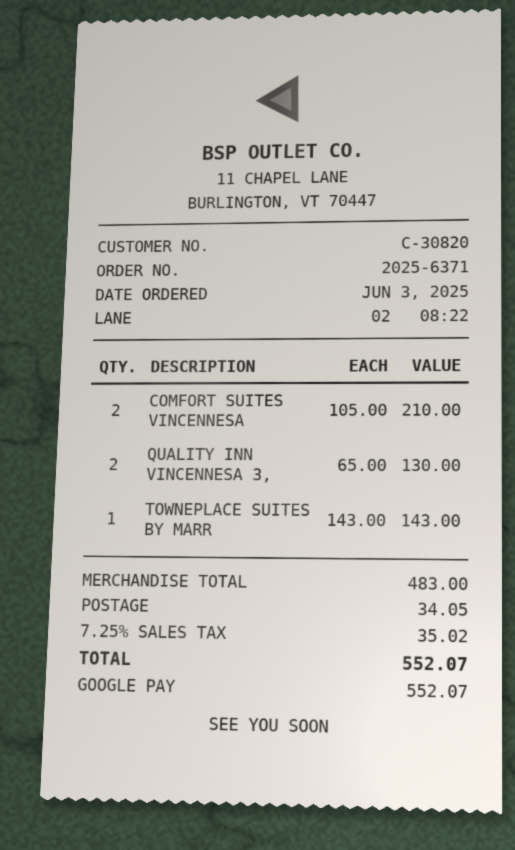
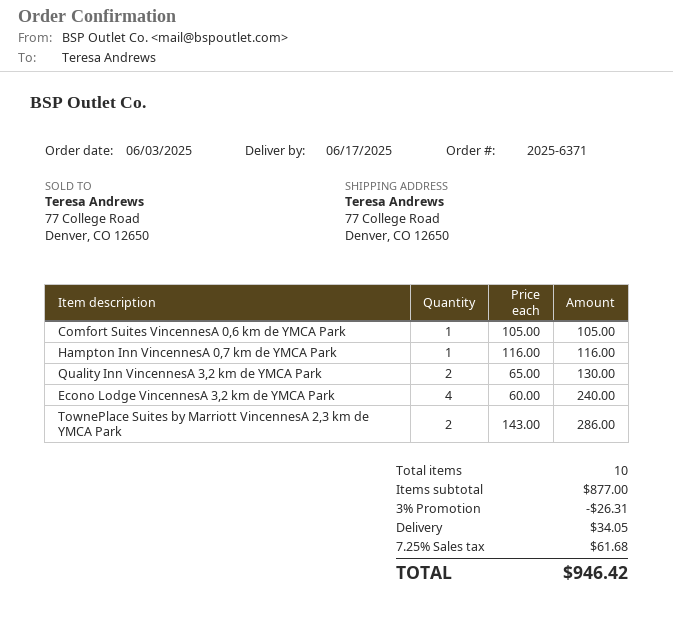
COMFORT SUITES VINCENNESA: 2 x 105.00 = 210.00 -> 1 x 105.00 = 105.00
TOWNEPLACE SUITES BY MARR: 1 x 143.00 = 143.00 -> 2 x 143.00 = 286.00
Hampton Inn VincennesA 0,7 km de YMCA Park: none -> 1 x 116.00 = 116.00
Econo Lodge VincennesA 3,2 km de YMCA Park: none -> 4 x 60.00 = 240.00
subtotal: 483.00 -> 877.00
discount: none -> 3% = 26.31
tax: 7.25% = 35.02 -> 7.25% = 61.68
total: 552.07 -> 946.42

